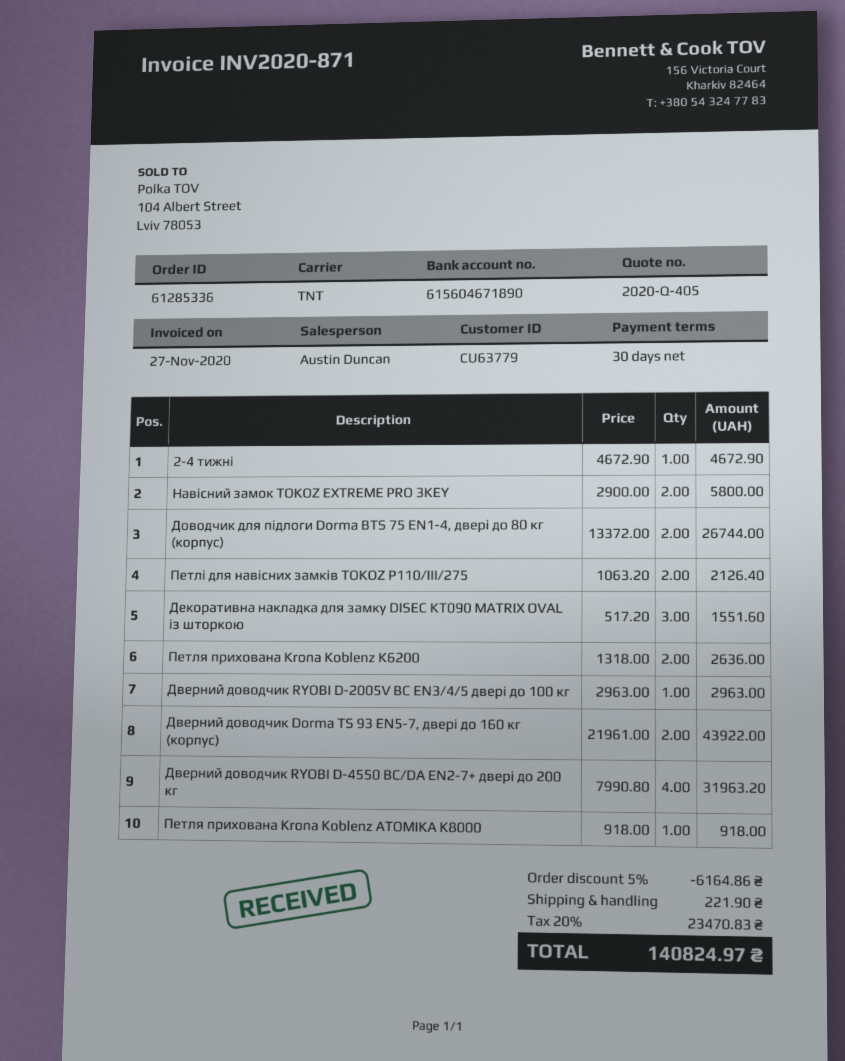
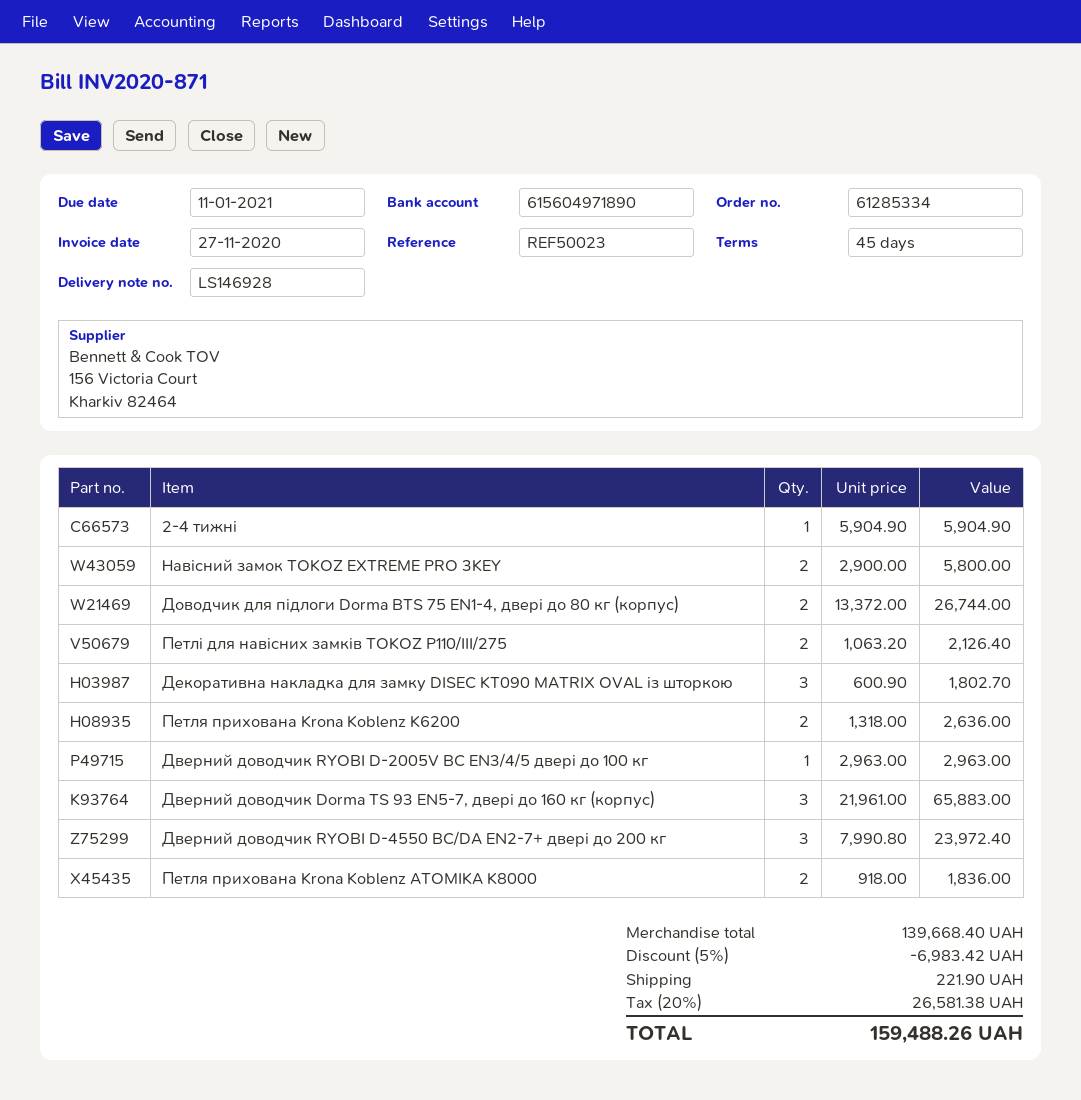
order number: 61285336 -> 61285334
payment terms: 30 days -> 45 days
bank account: 615604671890 -> 615604971890
2-4 тижні: 1 x 4672.90 = 4672.90 -> 1 x 5904.90 = 5904.90
Декоративна накладка для замку DISEC KT090 MATRIX OVAL із шторкою: 3 x 517.20 = 1551.60 -> 3 x 600.90 = 1802.70
Дверний доводчик Dorma TS 93 EN5-7, двері до 160 кг (корпус): 2 x 21961.00 = 43922.00 -> 3 x 21961.00 = 65883.00
Дверний доводчик RYOBI D-4550 BC/DA EN2-7+ двері до 200 кг: 4 x 7990.80 = 31963.20 -> 3 x 7990.80 = 23972.40
Петля прихована Krona Koblenz ATOMIKA K8000: 1 x 918.00 = 918.00 -> 2 x 918.00 = 1836.00
discount: 5% = 6164.86 -> 5% = 6983.42
tax: 20% = 23470.83 -> 20% = 26581.38
total: 140824.97 -> 159488.26

